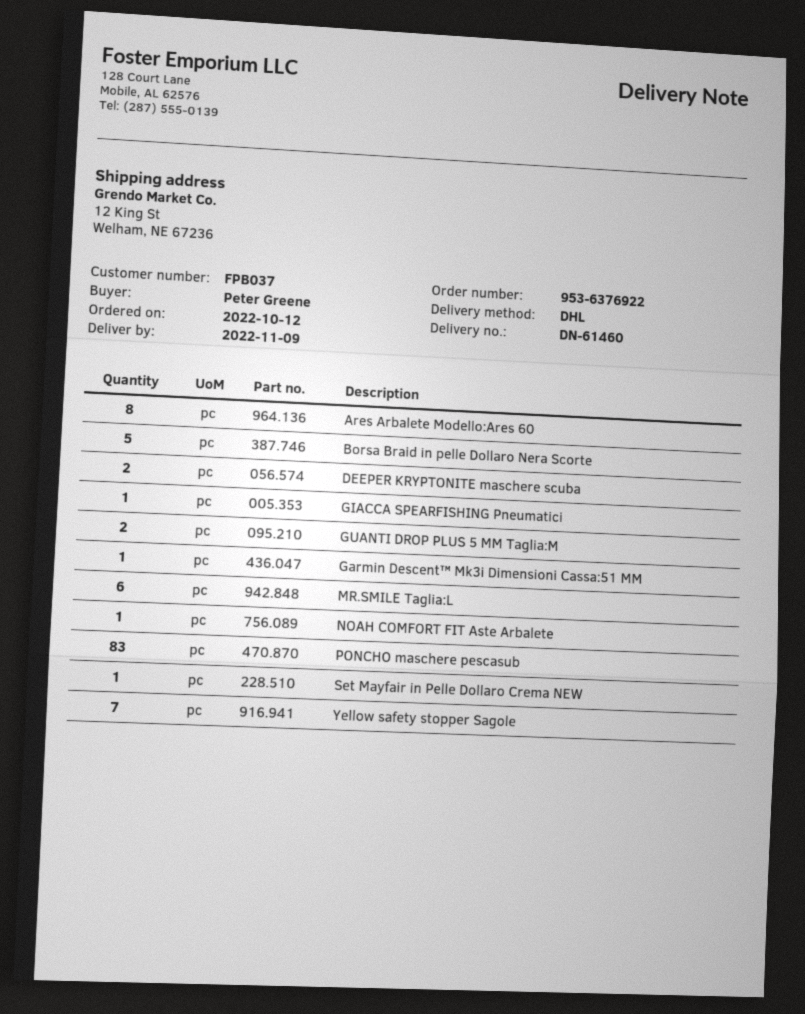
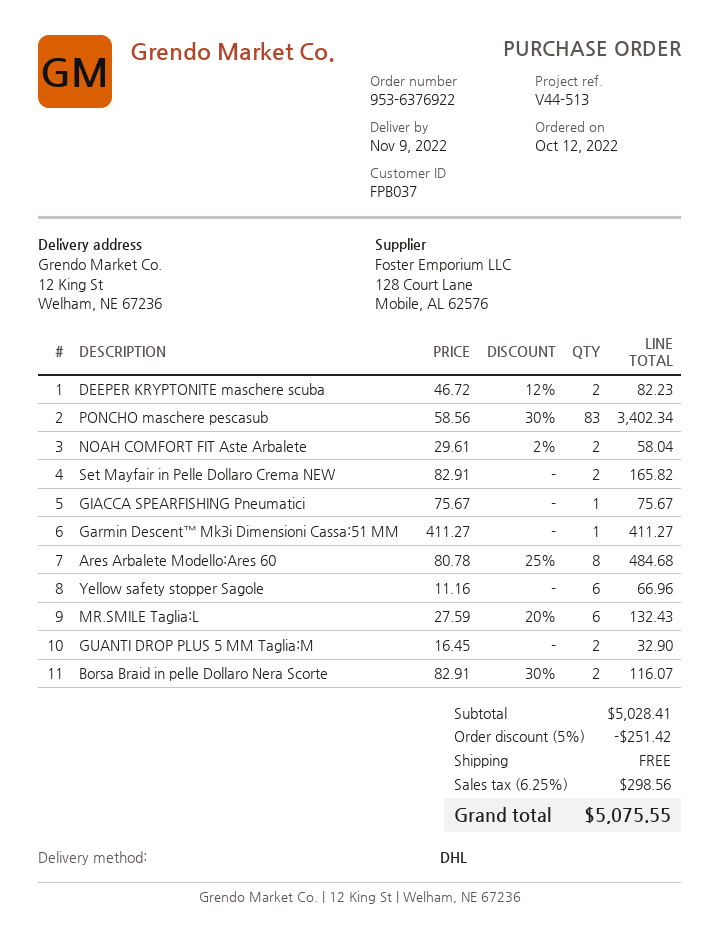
Borsa Braid in pelle Dollaro Nera Scorte: 5 -> 2
NOAH COMFORT FIT Aste Arbalete: 1 -> 2
Set Mayfair in Pelle Dollaro Crema NEW: 1 -> 2
Yellow safety stopper Sagole: 7 -> 6

